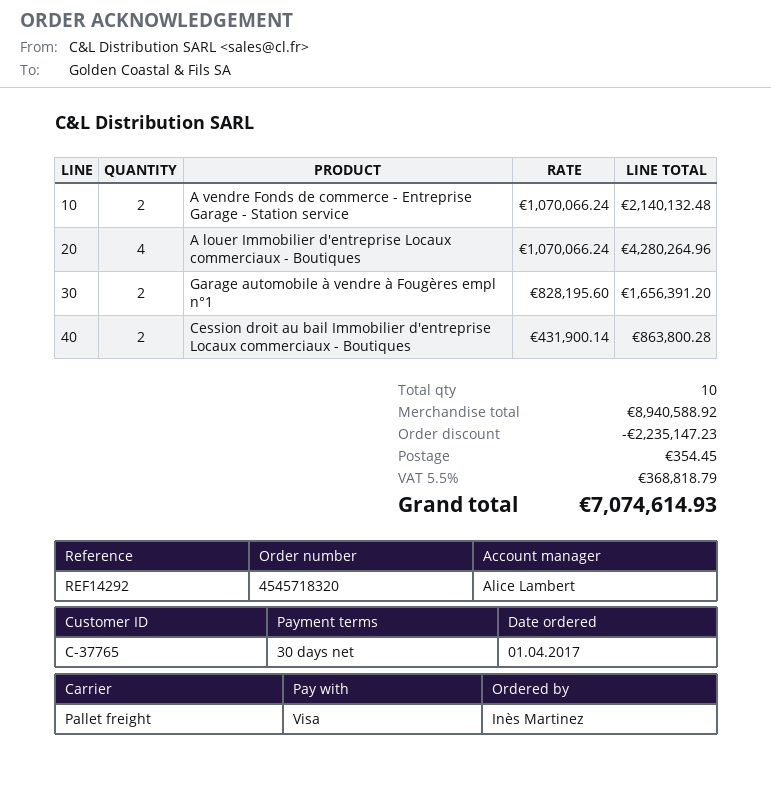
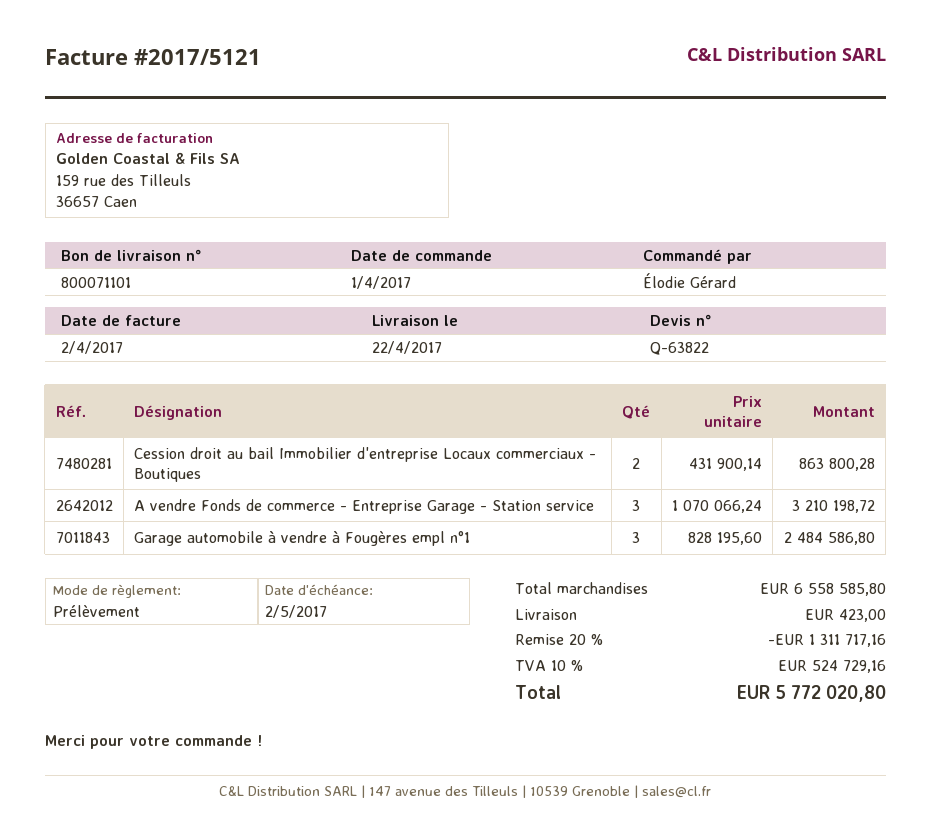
ordered by: Inès Martinez -> Élodie Gérard
payment method: Visa -> direct debit
A vendre Fonds de commerce - Entreprise Garage - Station service: 2 x 1070066.24 = 2140132.48 -> 3 x 1070066.24 = 3210198.72
A louer Immobilier d'entreprise Locaux commerciaux - Boutiques: 4 x 1070066.24 = 4280264.96 -> none
Garage automobile à vendre à Fougères empl n°1: 2 x 828195.60 = 1656391.20 -> 3 x 828195.60 = 2484586.80
subtotal: 8940588.92 -> 6558585.80
discount: 2235147.23 -> 1311717.16
shipping: 354.45 -> 423.00
tax: 5.5% = 368818.79 -> 10% = 524729.16
total: 7074614.93 -> 5772020.80

